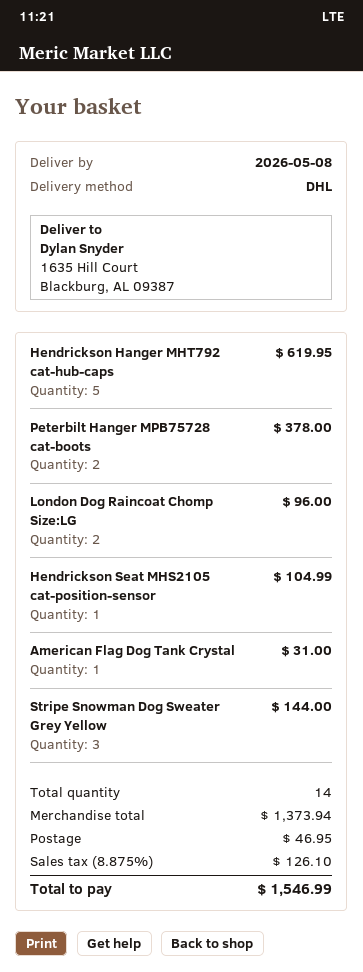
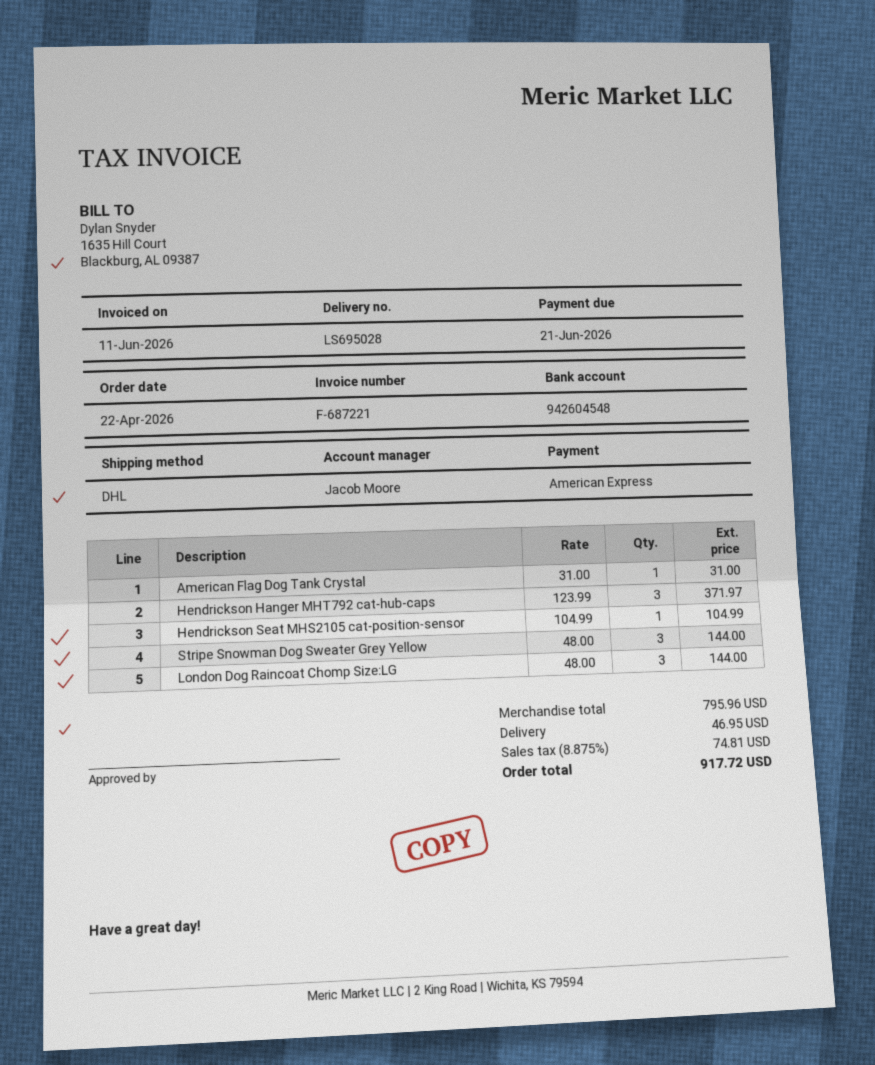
Hendrickson Hanger MHT792 cat-hub-caps: 5 for 619.95 -> 3 for 371.97
Peterbilt Hanger MPB75728 cat-boots: 2 for 378.00 -> none
London Dog Raincoat Chomp Size:LG: 2 for 96.00 -> 3 for 144.00
subtotal: 1373.94 -> 795.96
tax: 8.875% = 126.10 -> 8.875% = 74.81
total: 1546.99 -> 917.72

